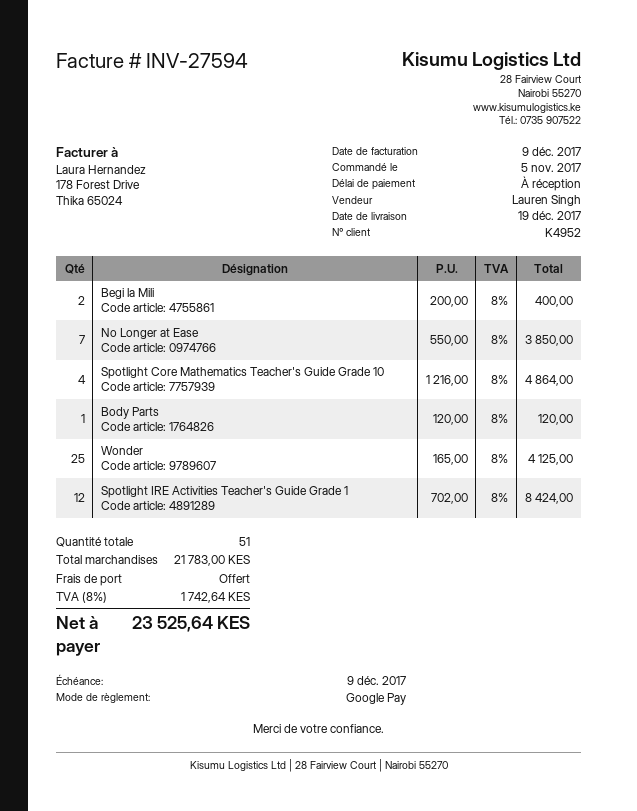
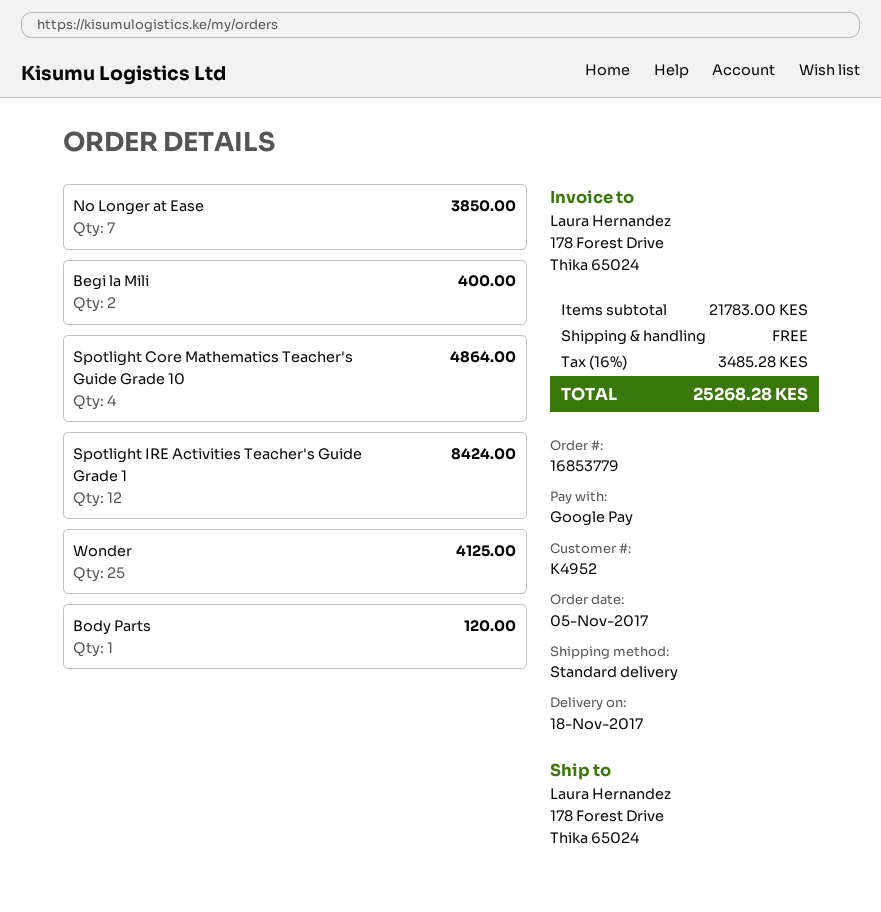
delivery date: 2017-12-19 -> 2017-11-18
tax: 8% = 1742.64 -> 16% = 3485.28
total: 23525.64 -> 25268.28

